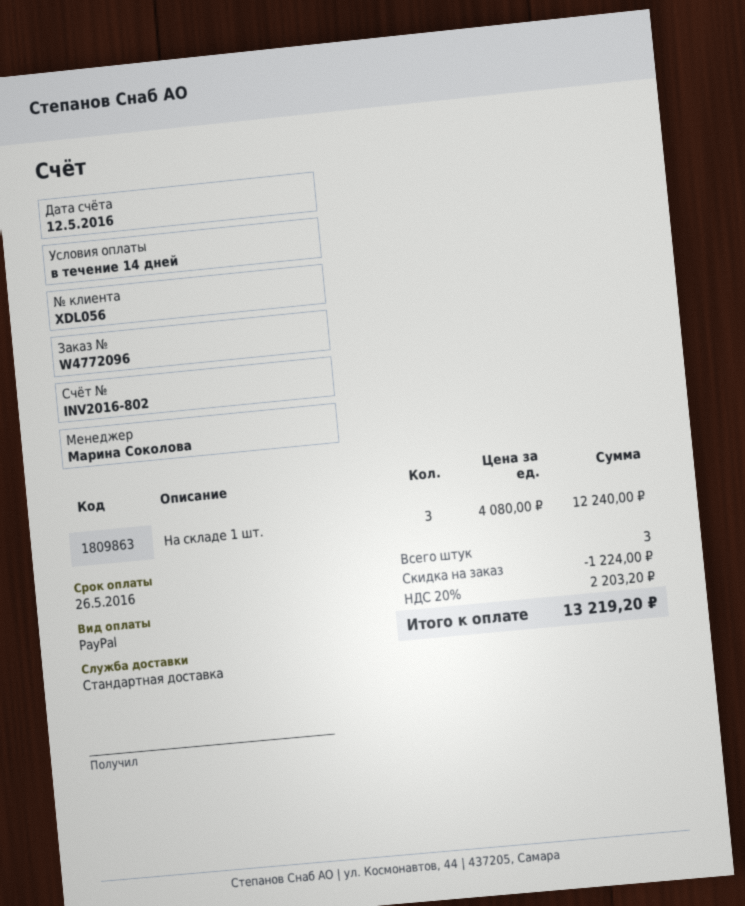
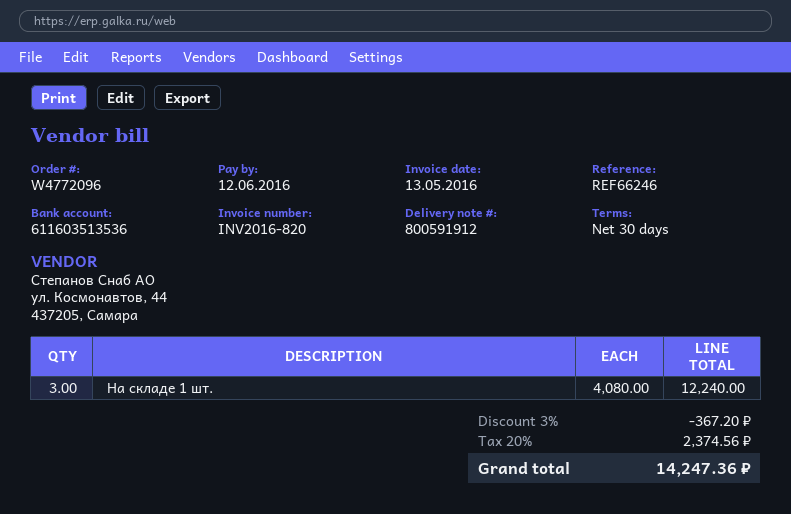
invoice number: INV2016-802 -> INV2016-820
invoice date: 2016-05-12 -> 2016-05-13
payment terms: 14 days -> 30 days
due date: 2016-05-26 -> 2016-06-12
discount: 1224.00 -> 367.20
tax: 20% = 2203.20 -> 20% = 2374.56
total: 13219.20 -> 14247.36

